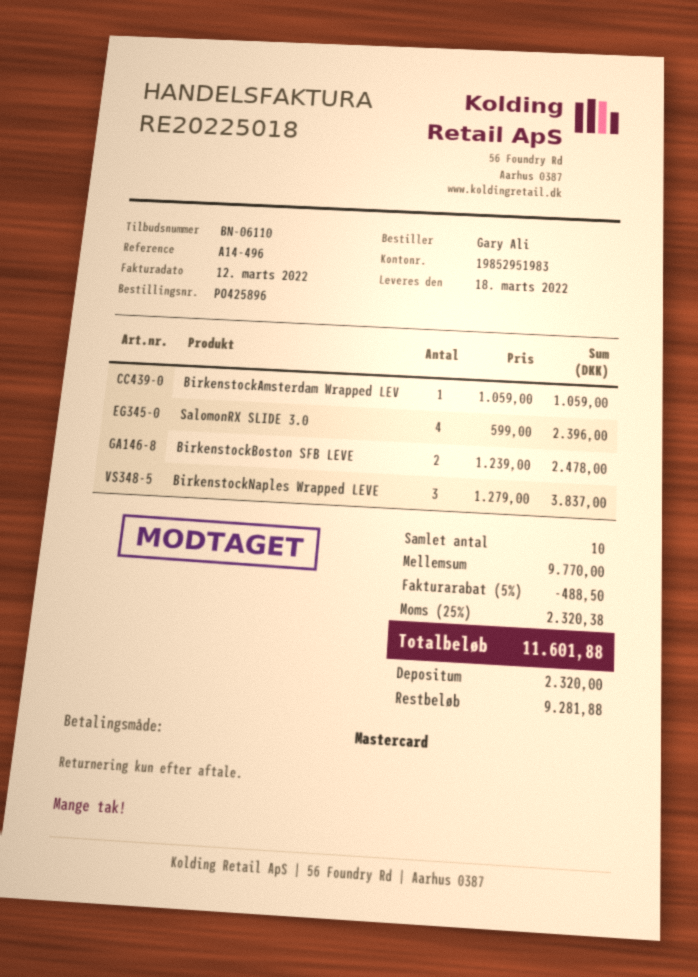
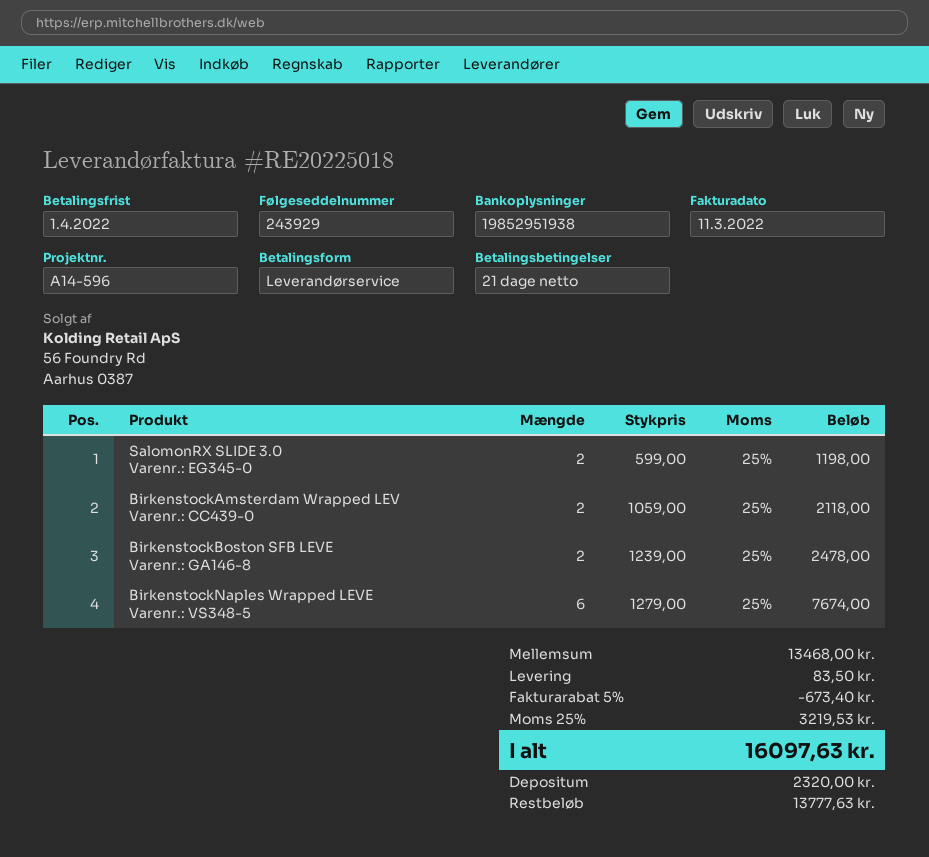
invoice date: 2022-03-12 -> 2022-03-11
reference: A14-496 -> A14-596
payment method: Mastercard -> direct debit
bank account: 19852951983 -> 19852951938
BirkenstockAmsterdam Wrapped LEV: 1 x 1059.00 = 1059.00 -> 2 x 1059.00 = 2118.00
SalomonRX SLIDE 3.0: 4 x 599.00 = 2396.00 -> 2 x 599.00 = 1198.00
BirkenstockNaples Wrapped LEVE: 3 x 1279.00 = 3837.00 -> 6 x 1279.00 = 7674.00
subtotal: 9770.00 -> 13468.00
discount: 5% = 488.50 -> 5% = 673.40
shipping: none -> 83.50
tax: 25% = 2320.38 -> 25% = 3219.53
total: 11601.88 -> 16097.63
balance: 9281.88 -> 13777.63

